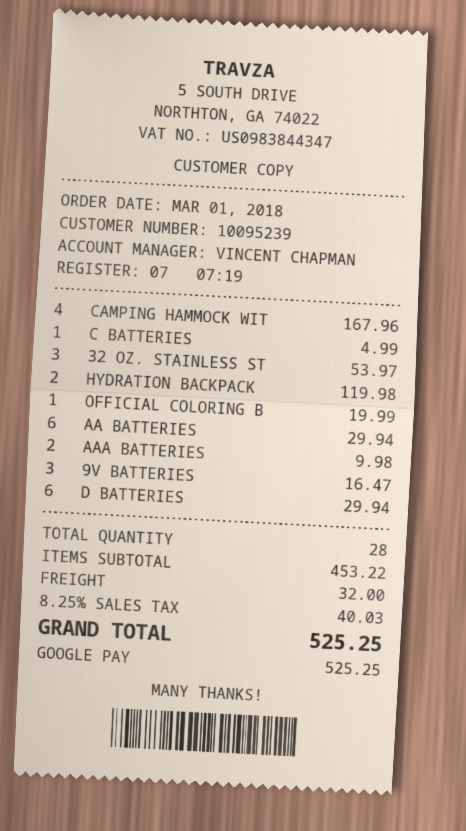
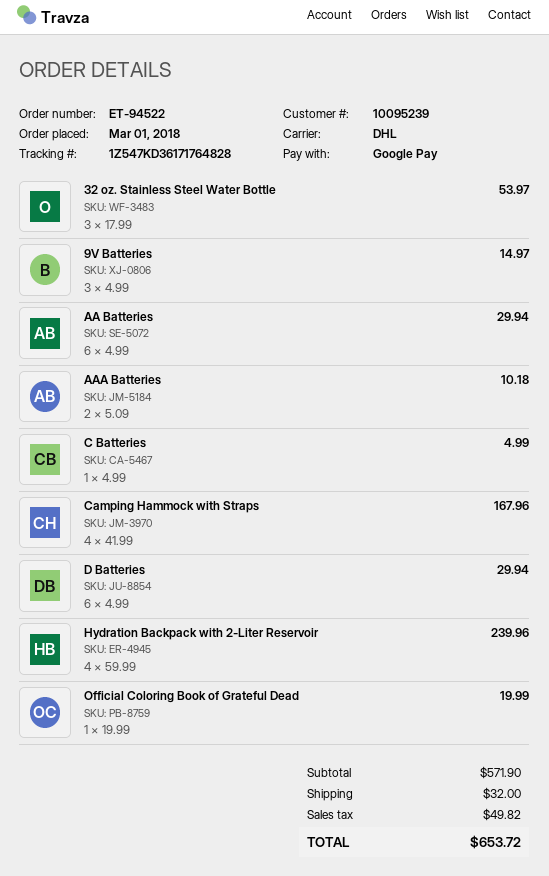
HYDRATION BACKPACK: 2 for 119.98 -> 4 for 239.96
AAA BATTERIES: 2 for 9.98 -> 2 for 10.18
9V BATTERIES: 3 for 16.47 -> 3 for 14.97
subtotal: 453.22 -> 571.90
tax: 40.03 -> 49.82
total: 525.25 -> 653.72

